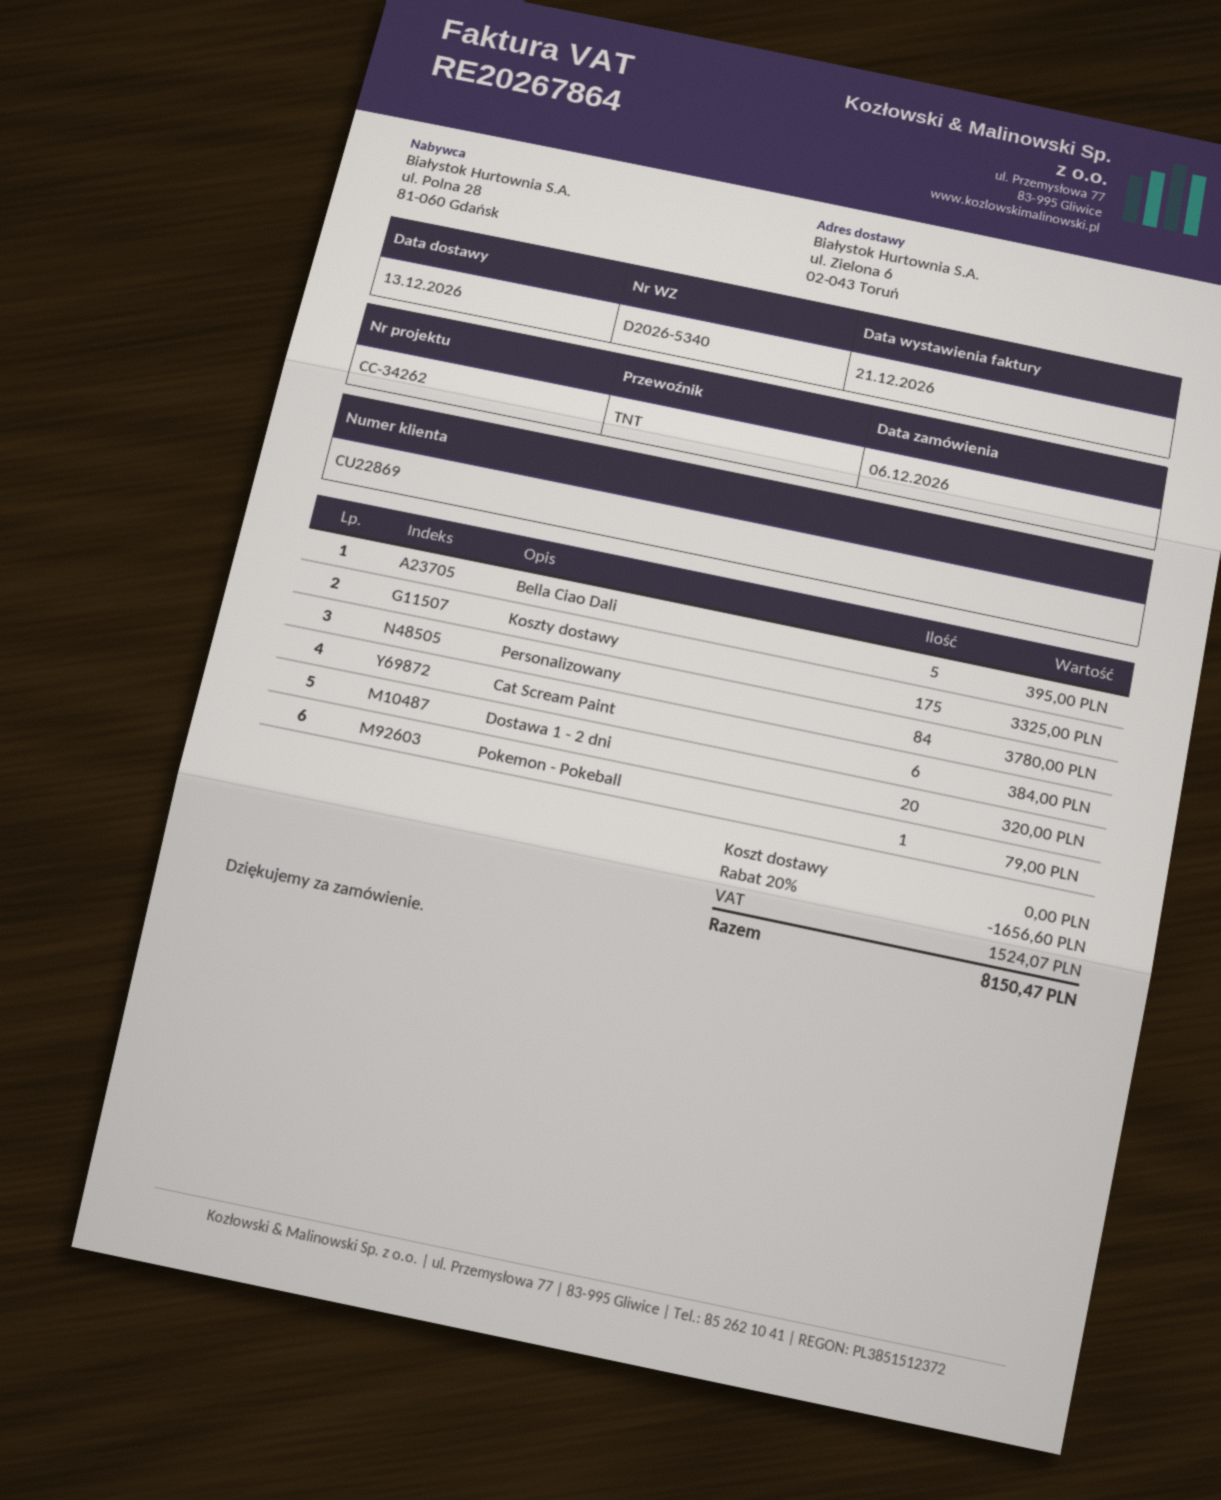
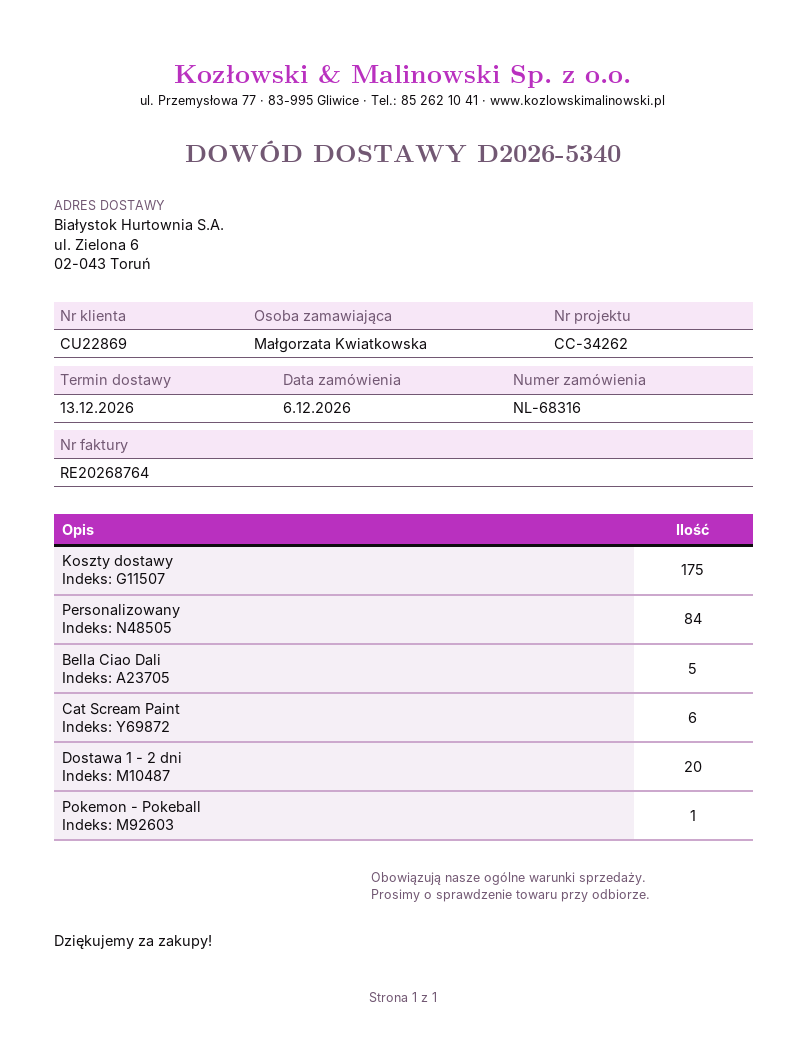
invoice number: RE20267864 -> RE20268764

